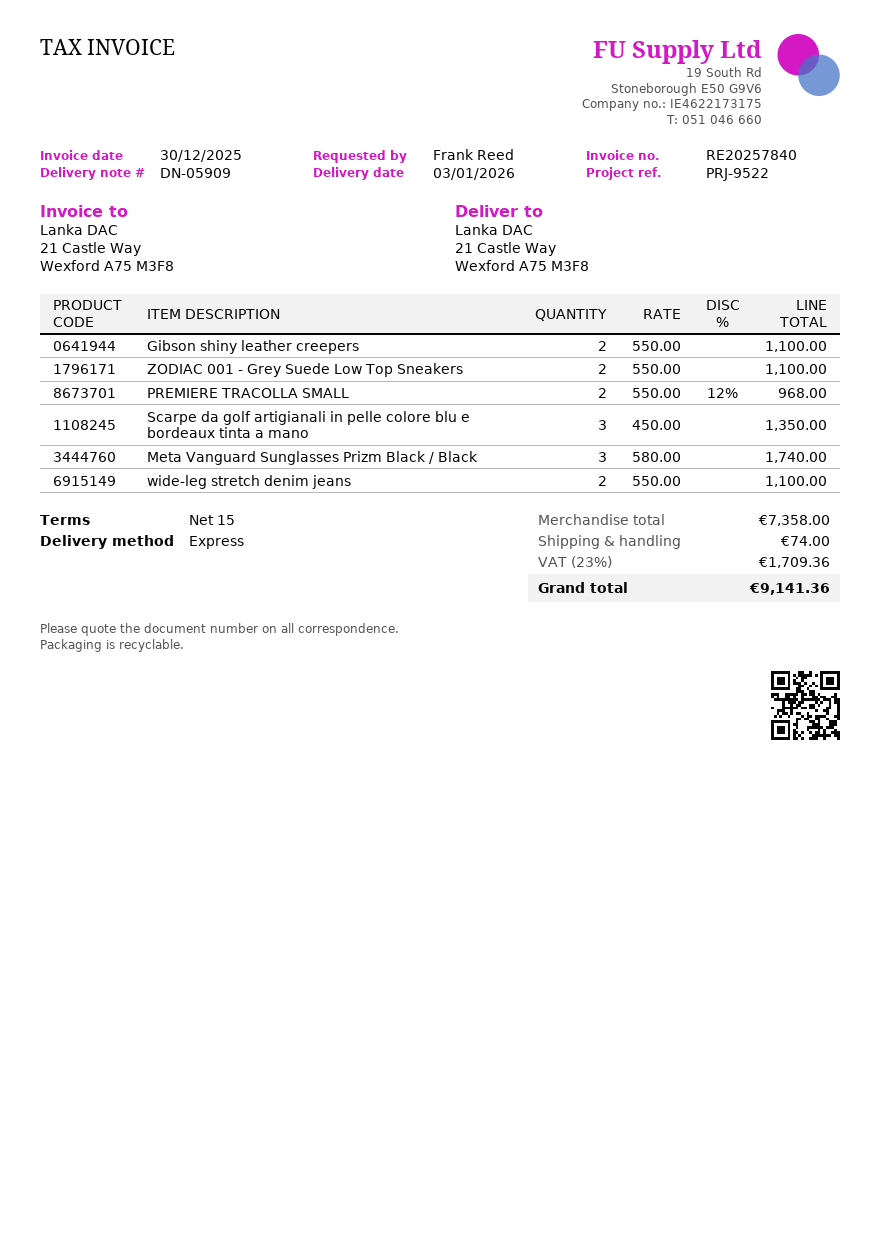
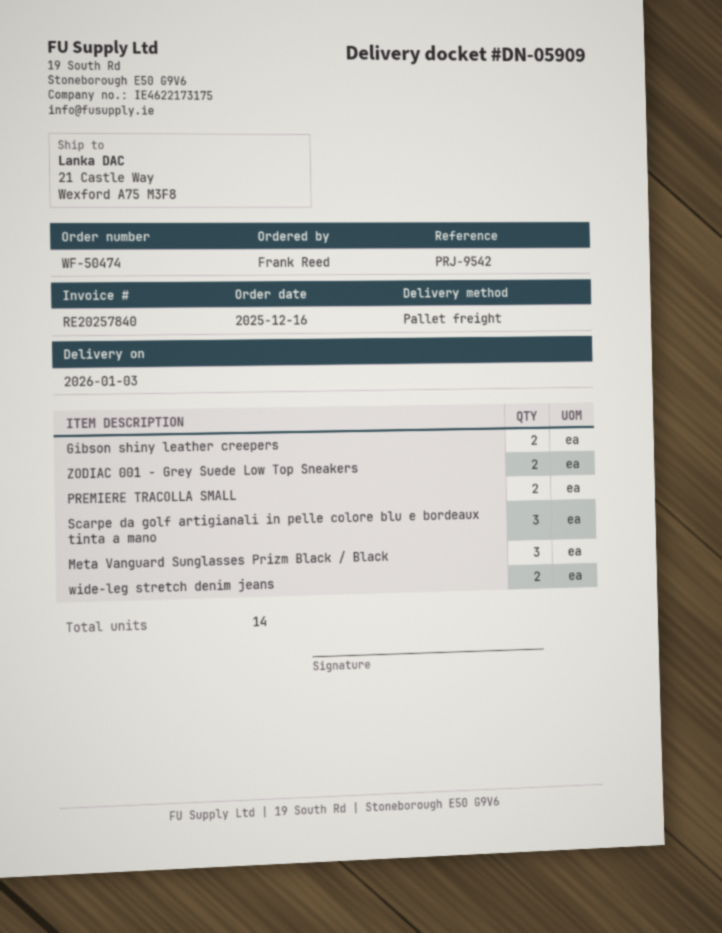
reference: PRJ-9522 -> PRJ-9542
shipping method: express -> pallet freight

